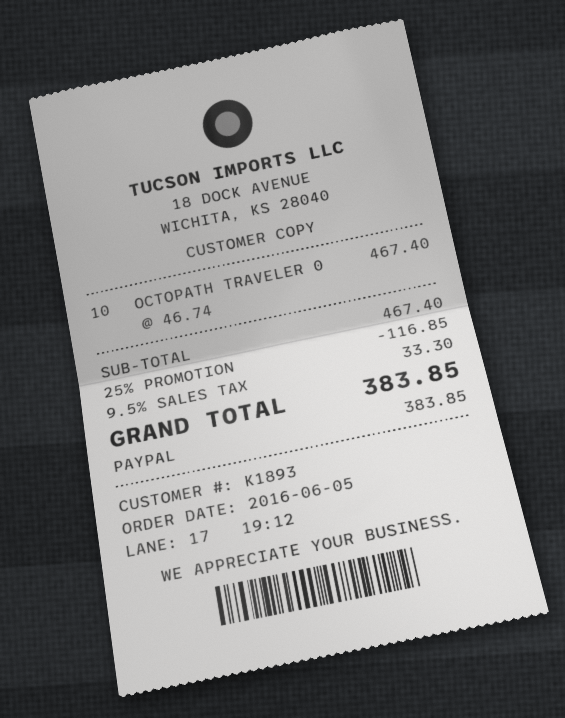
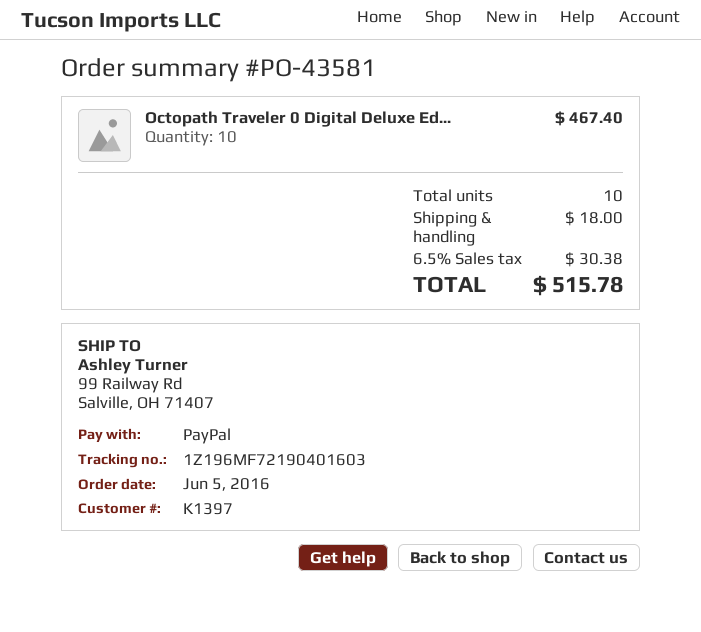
customer number: K1893 -> K1397
discount: 25% = 116.85 -> none
shipping: none -> 18.00
tax: 9.5% = 33.30 -> 6.5% = 30.38
total: 383.85 -> 515.78

